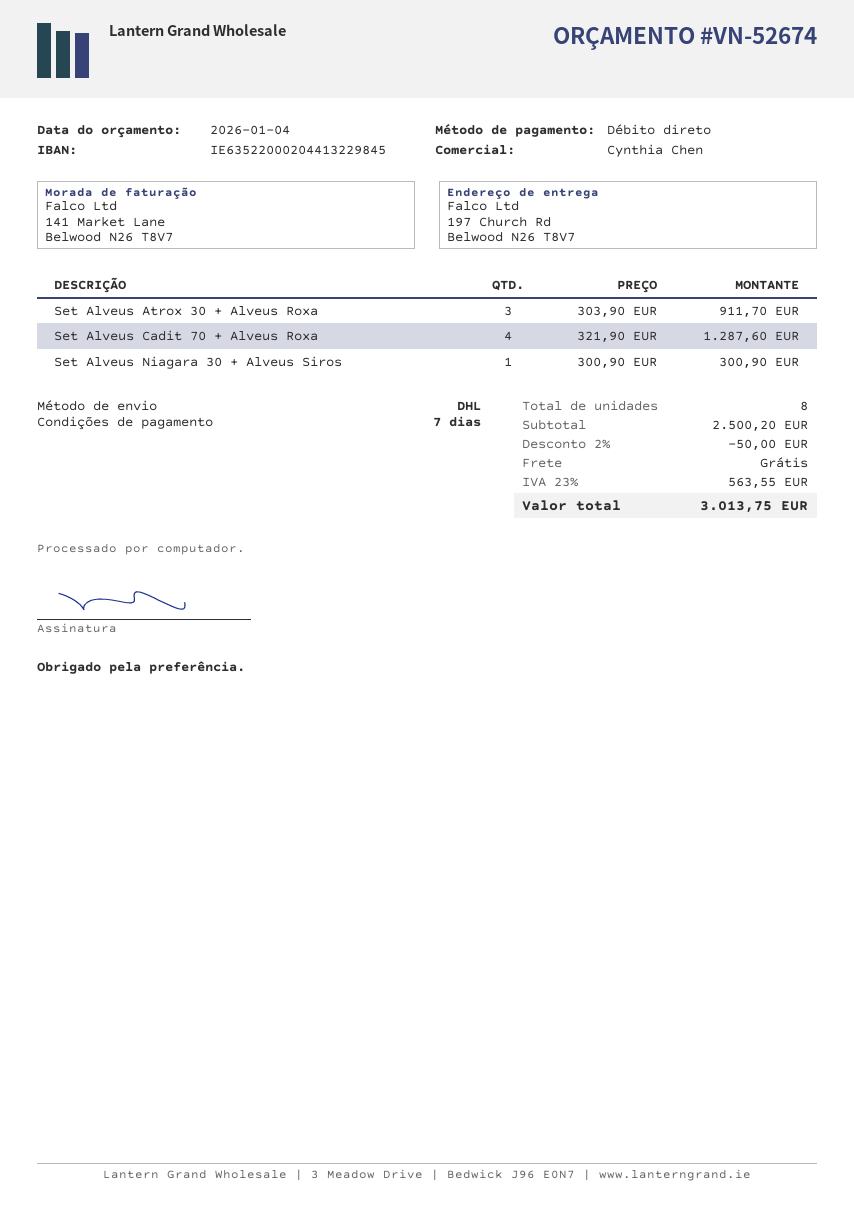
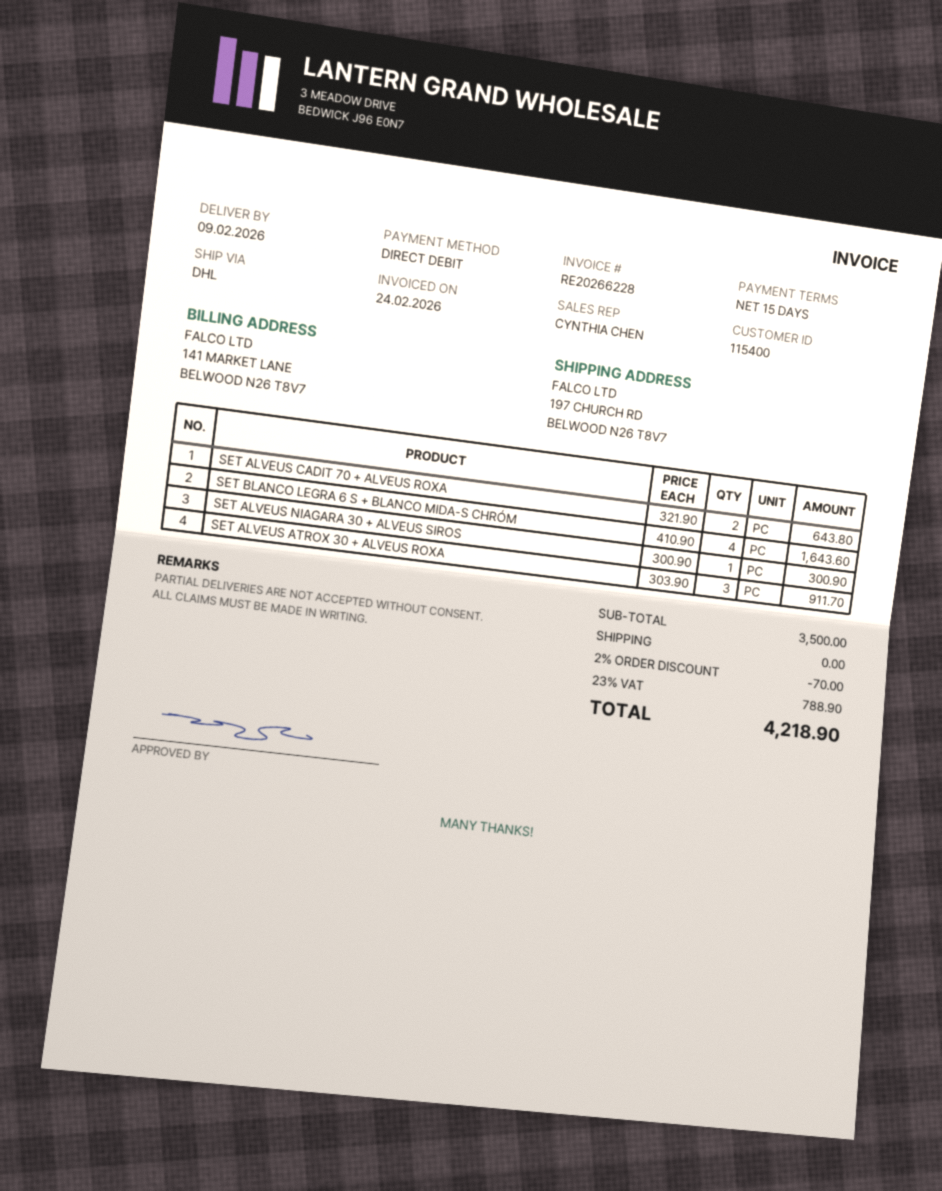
payment terms: 7 days -> 15 days
Set Alveus Cadit 70 + Alveus Roxa: 4 x 321.90 = 1287.60 -> 2 x 321.90 = 643.80
SET BLANCO LEGRA 6 S + BLANCO MIDA-S CHRÓM: none -> 4 x 410.90 = 1643.60
subtotal: 2500.20 -> 3500.00
discount: 2% = 50.00 -> 2% = 70.00
tax: 23% = 563.55 -> 23% = 788.90
total: 3013.75 -> 4218.90

